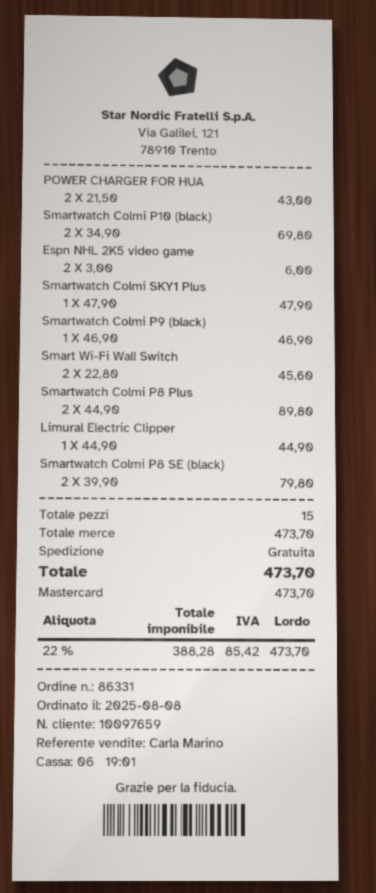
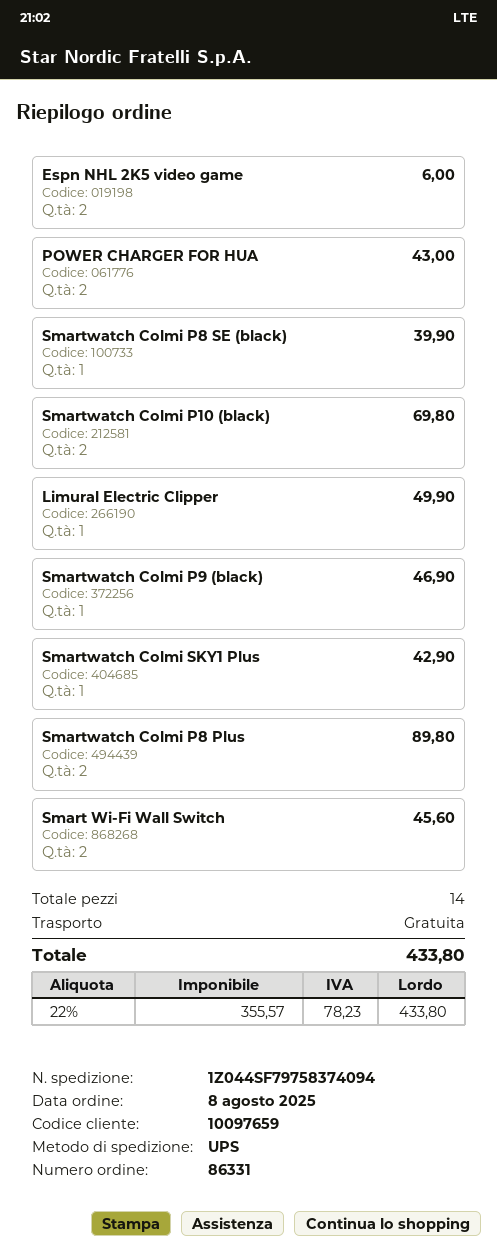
Smartwatch Colmi SKY1 Plus: 1 for 47.90 -> 1 for 42.90
Limural Electric Clipper: 1 for 44.90 -> 1 for 49.90
Smartwatch Colmi P8 SE (black): 2 for 79.80 -> 1 for 39.90
total quantity: 15 -> 14
net: 388.28 -> 355.57
tax: 22% = 85.42 -> 22% = 78.23
total: 473.70 -> 433.80

